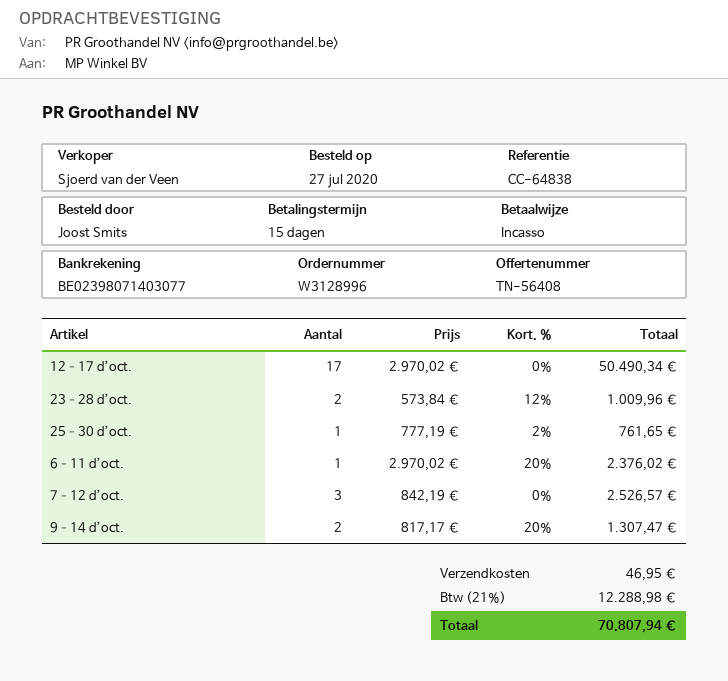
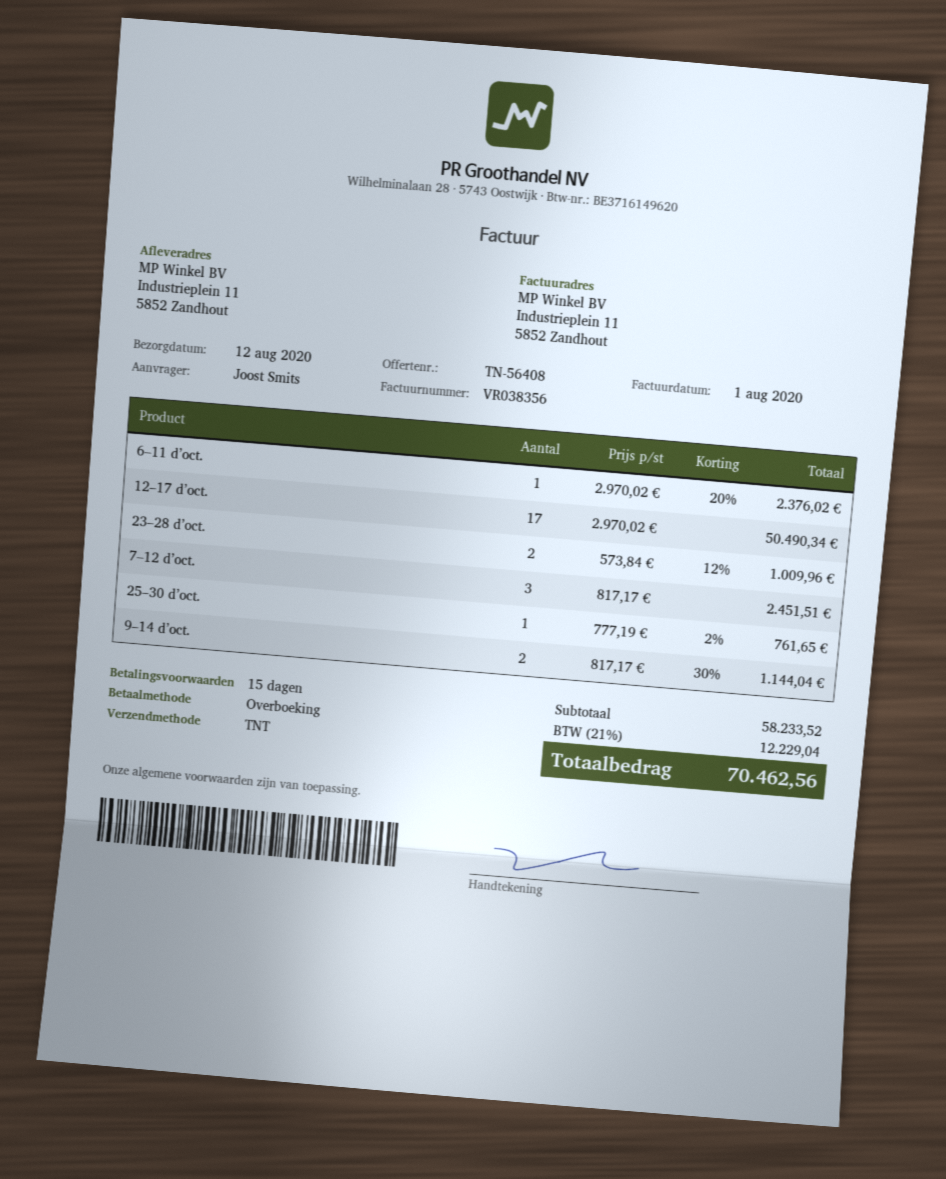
payment method: direct debit -> bank transfer
7–12 d’oct.: 3 x 842.19 = 2526.57 -> 3 x 817.17 = 2451.51
9–14 d’oct.: 2 x 817.17 - 20% = 1307.47 -> 2 x 817.17 - 30% = 1144.04
shipping: 46.95 -> none
tax: 21% = 12288.98 -> 21% = 12229.04
total: 70807.94 -> 70462.56

